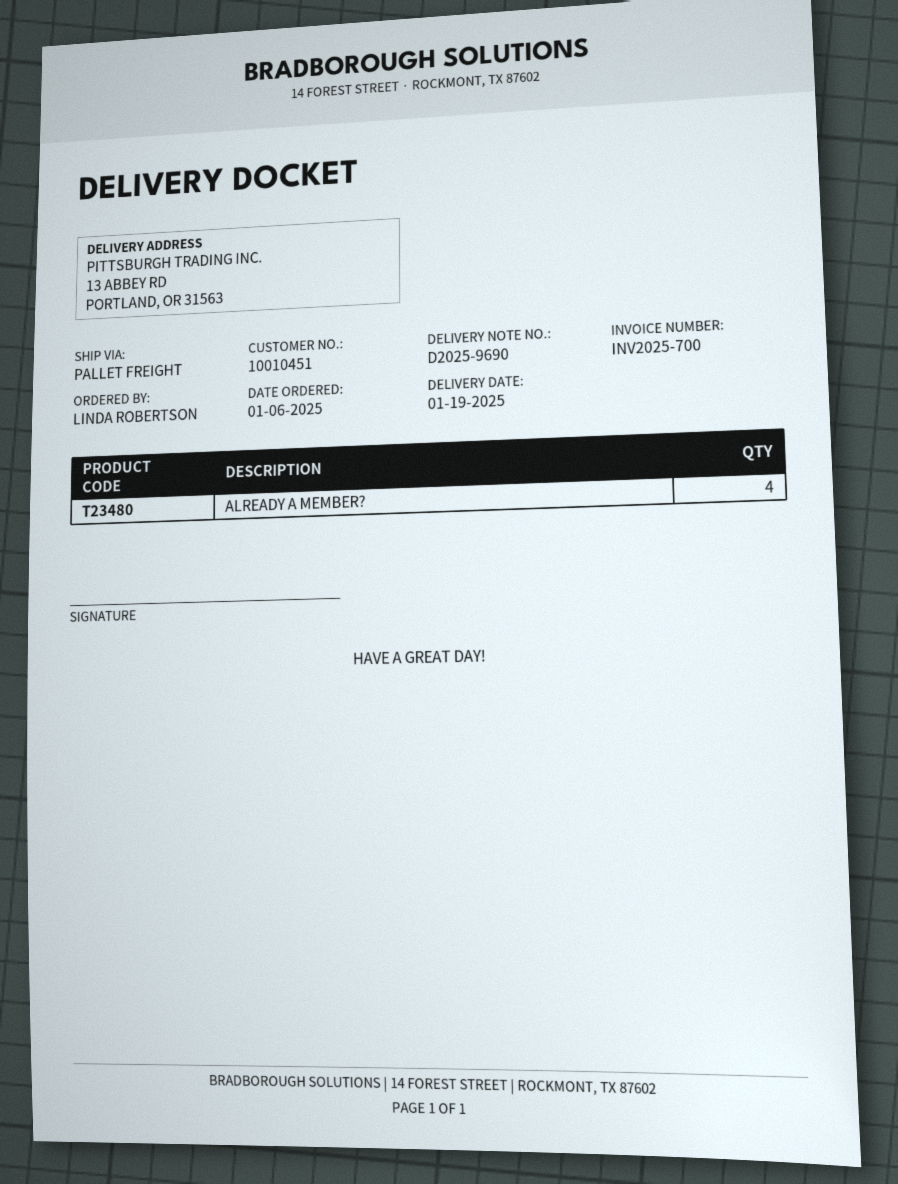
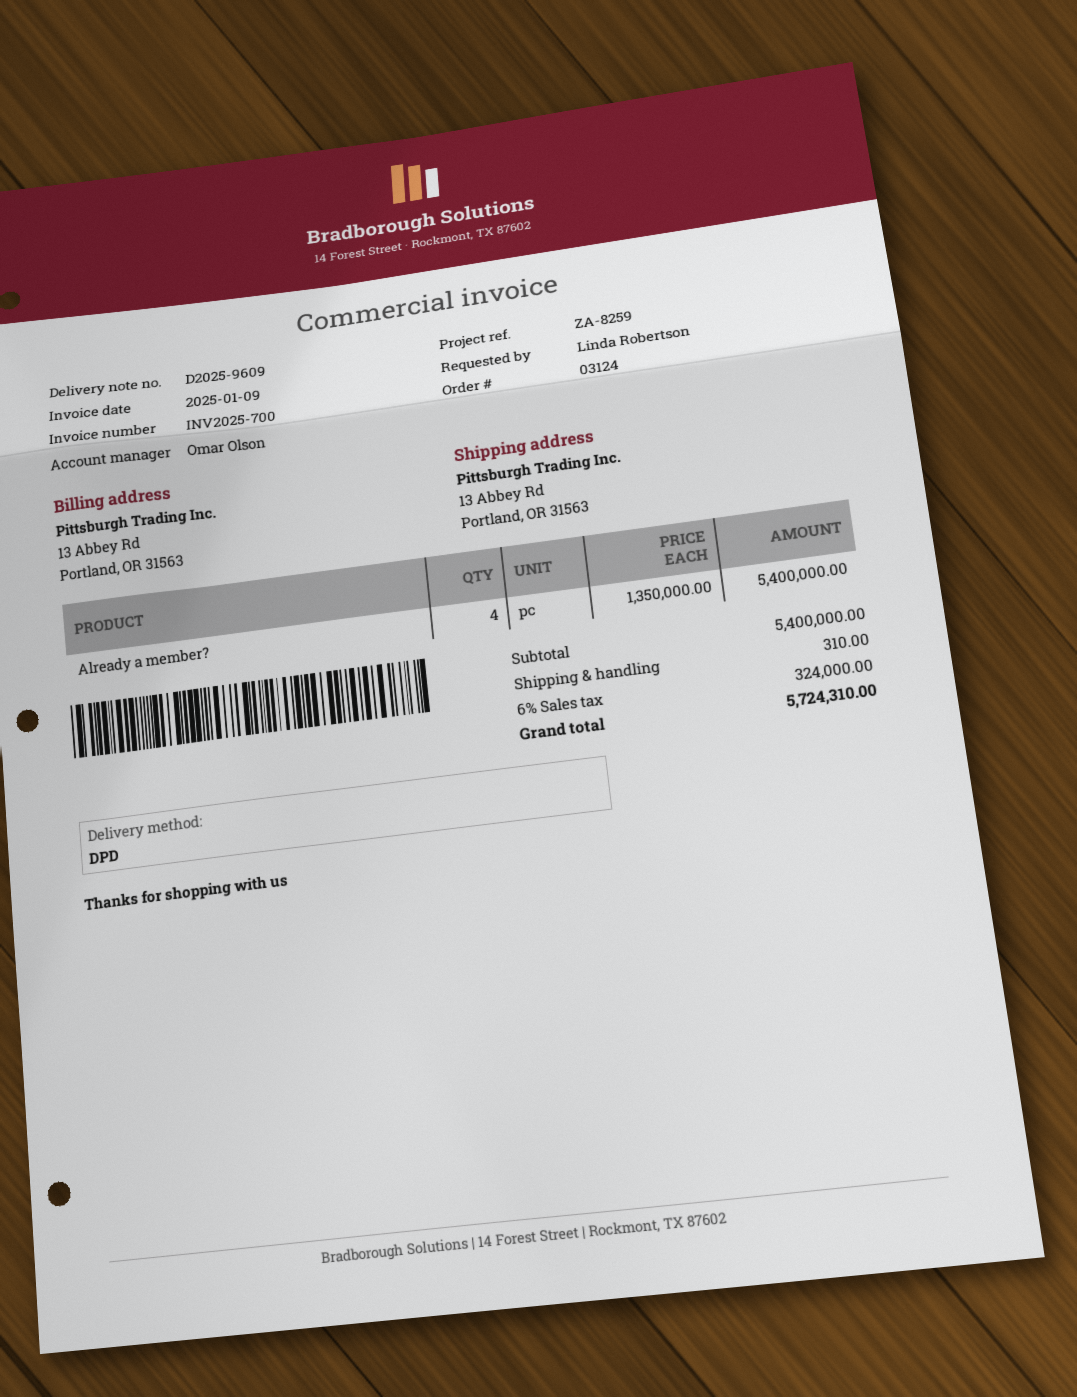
delivery note number: D2025-9690 -> D2025-9609
shipping method: pallet freight -> DPD

